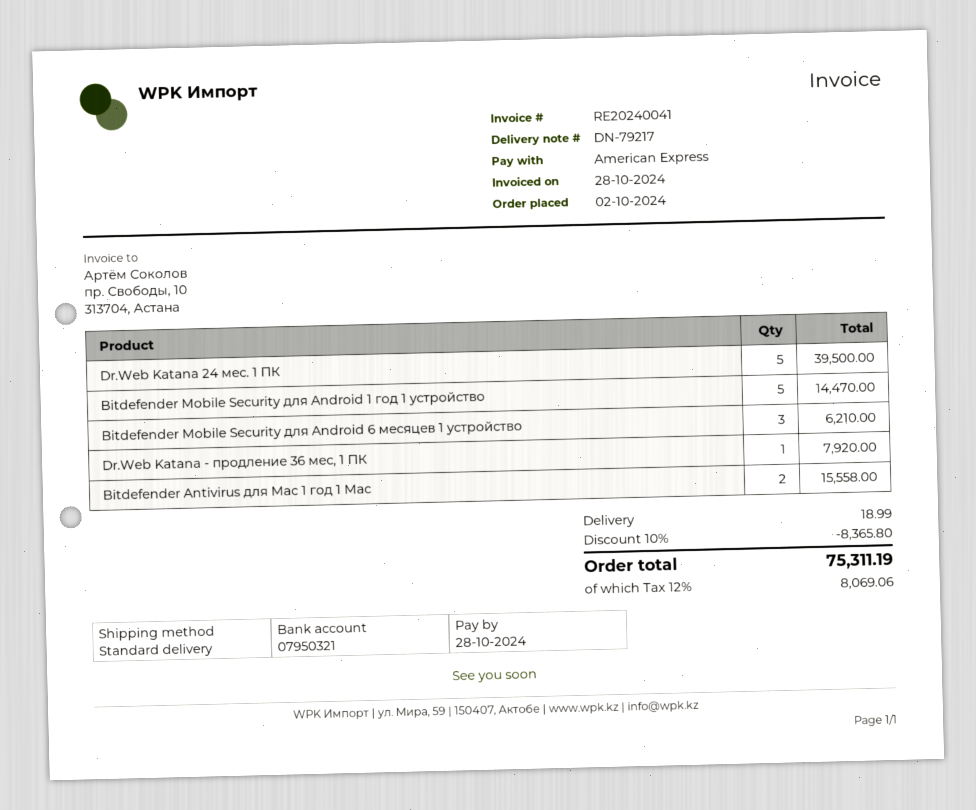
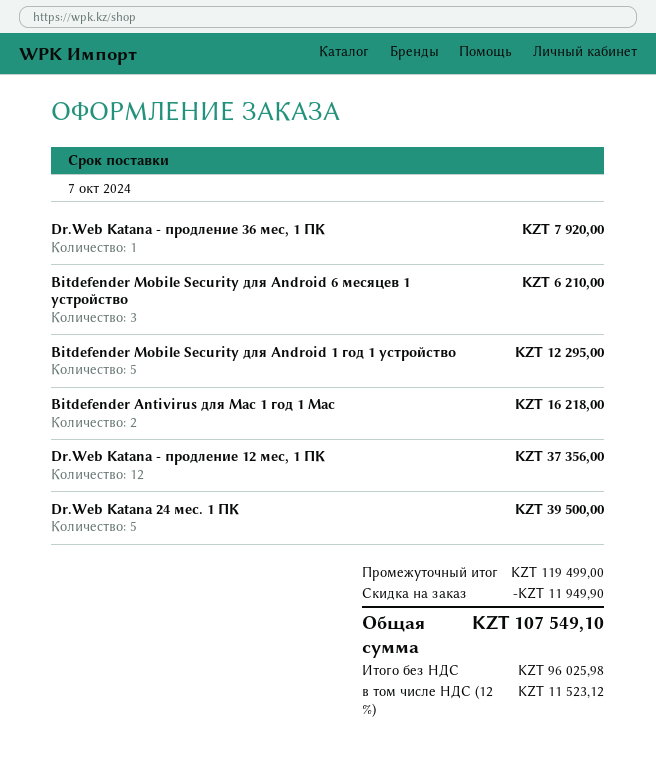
Bitdefender Mobile Security для Android 1 год 1 устройство: 5 for 14470.00 -> 5 for 12295.00
Bitdefender Antivirus для Mac 1 год 1 Mac: 2 for 15558.00 -> 2 for 16218.00
Dr.Web Katana - продление 12 мес, 1 ПК: none -> 12 for 37356.00
discount: 8365.80 -> 11949.90
shipping: 18.99 -> none
tax: 12% = 8069.06 -> 12% = 11523.12
total: 75311.19 -> 107549.10

